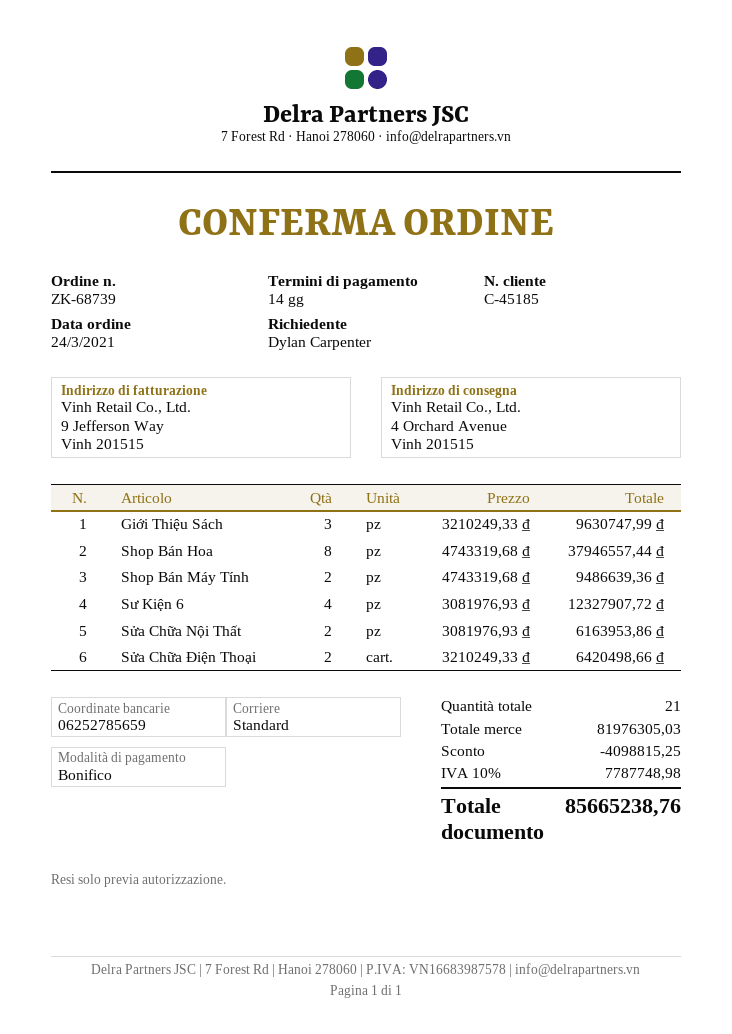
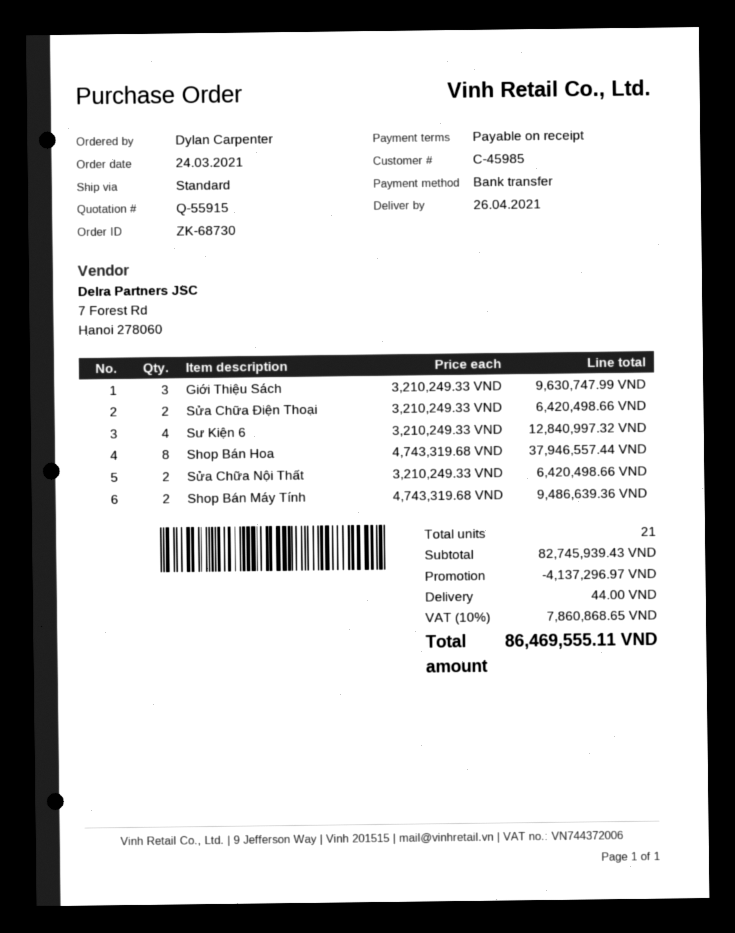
order number: ZK-68739 -> ZK-68730
payment terms: 14 days -> on receipt
customer number: C-45185 -> C-45985
Sư Kiện 6: 4 x 3081976.93 = 12327907.72 -> 4 x 3210249.33 = 12840997.32
Sửa Chữa Nội Thất: 2 x 3081976.93 = 6163953.86 -> 2 x 3210249.33 = 6420498.66
subtotal: 81976305.03 -> 82745939.43
discount: 4098815.25 -> 4137296.97
shipping: none -> 44.00
tax: 10% = 7787748.98 -> 10% = 7860868.65
total: 85665238.76 -> 86469555.11

